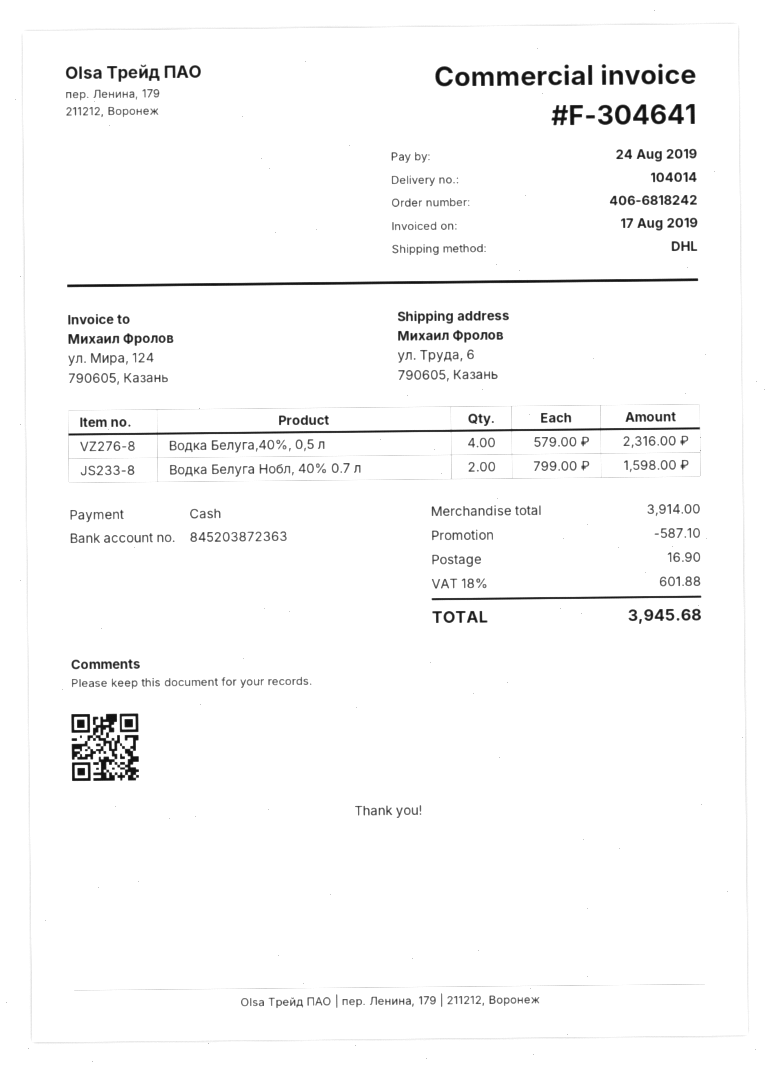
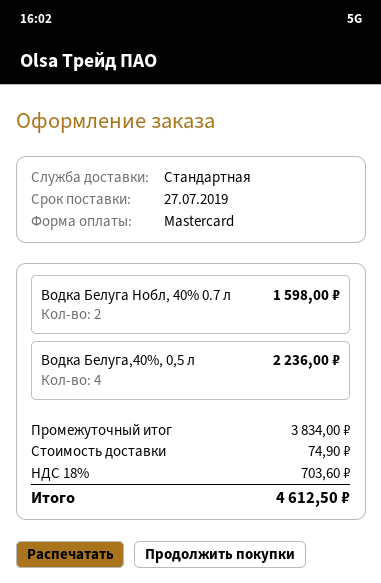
payment method: cash -> Mastercard
shipping method: DHL -> standard
Водка Белуга,40%, 0,5 л: 4 for 2316.00 -> 4 for 2236.00
subtotal: 3914.00 -> 3834.00
discount: 587.10 -> none
shipping: 16.90 -> 74.90
tax: 18% = 601.88 -> 18% = 703.60
total: 3945.68 -> 4612.50

